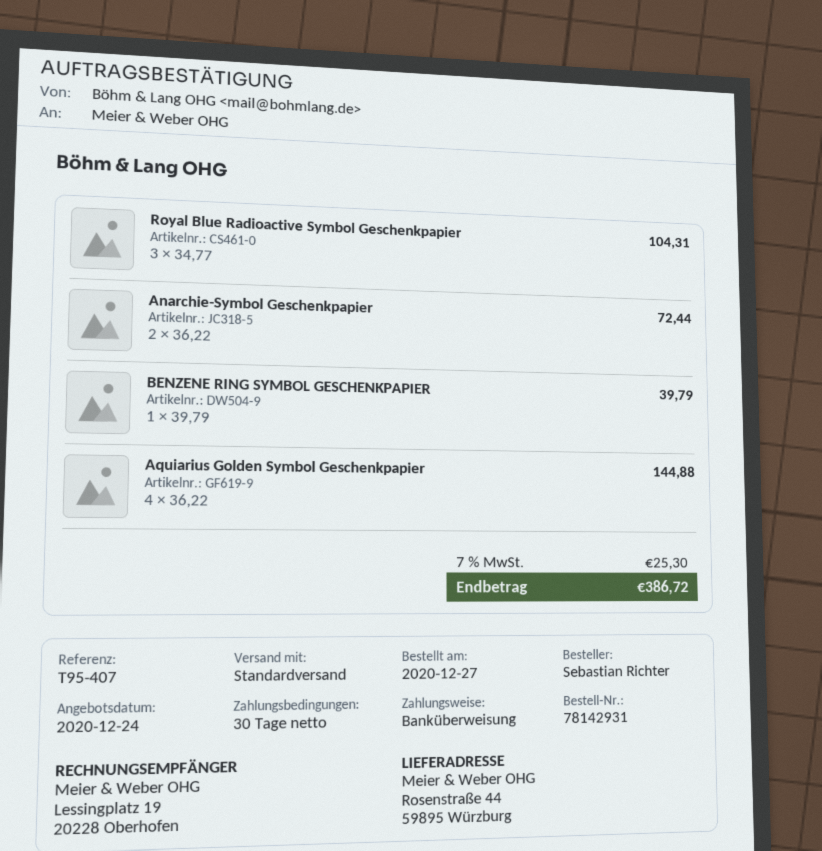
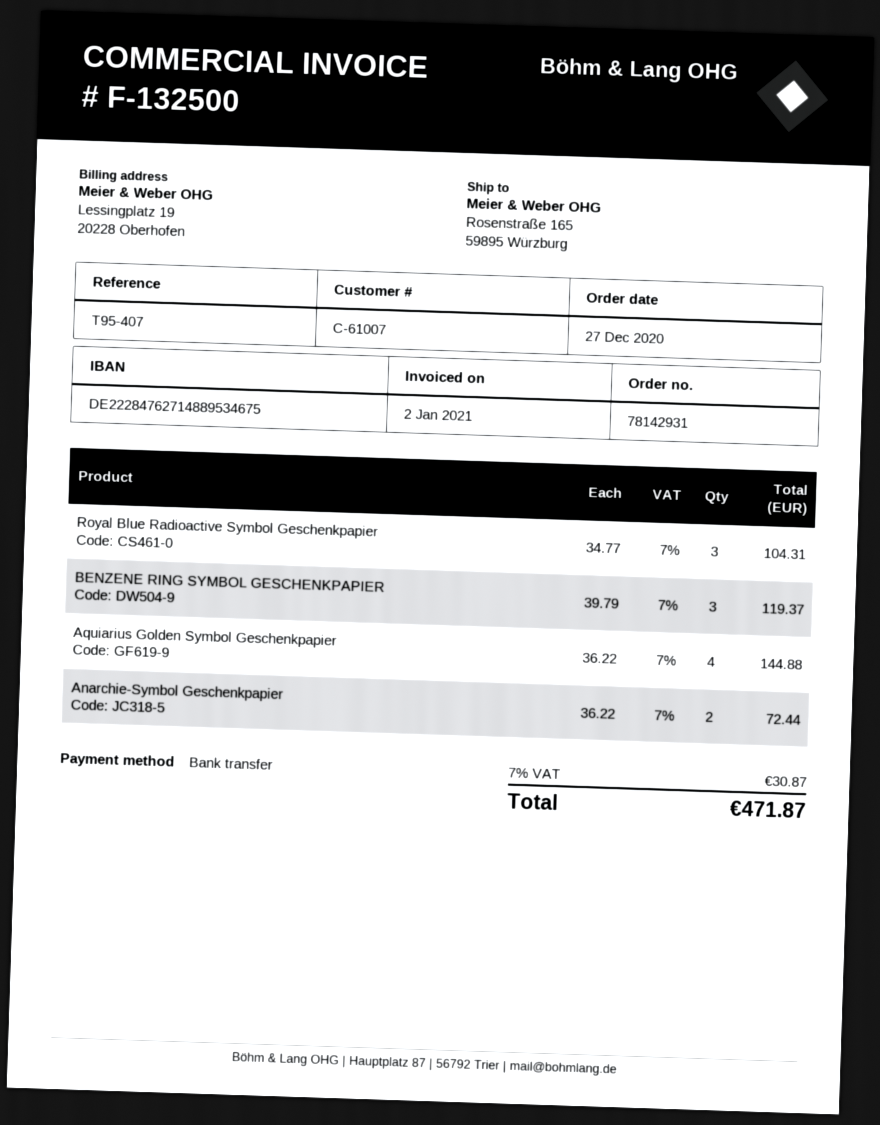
ship to: Rosenstraße 44, 59895 Würzburg -> Rosenstraße 165, 59895 Würzburg
BENZENE RING SYMBOL GESCHENKPAPIER: 1 x 39.79 = 39.79 -> 3 x 39.79 = 119.37
tax: 7% = 25.30 -> 7% = 30.87
total: 386.72 -> 471.87

